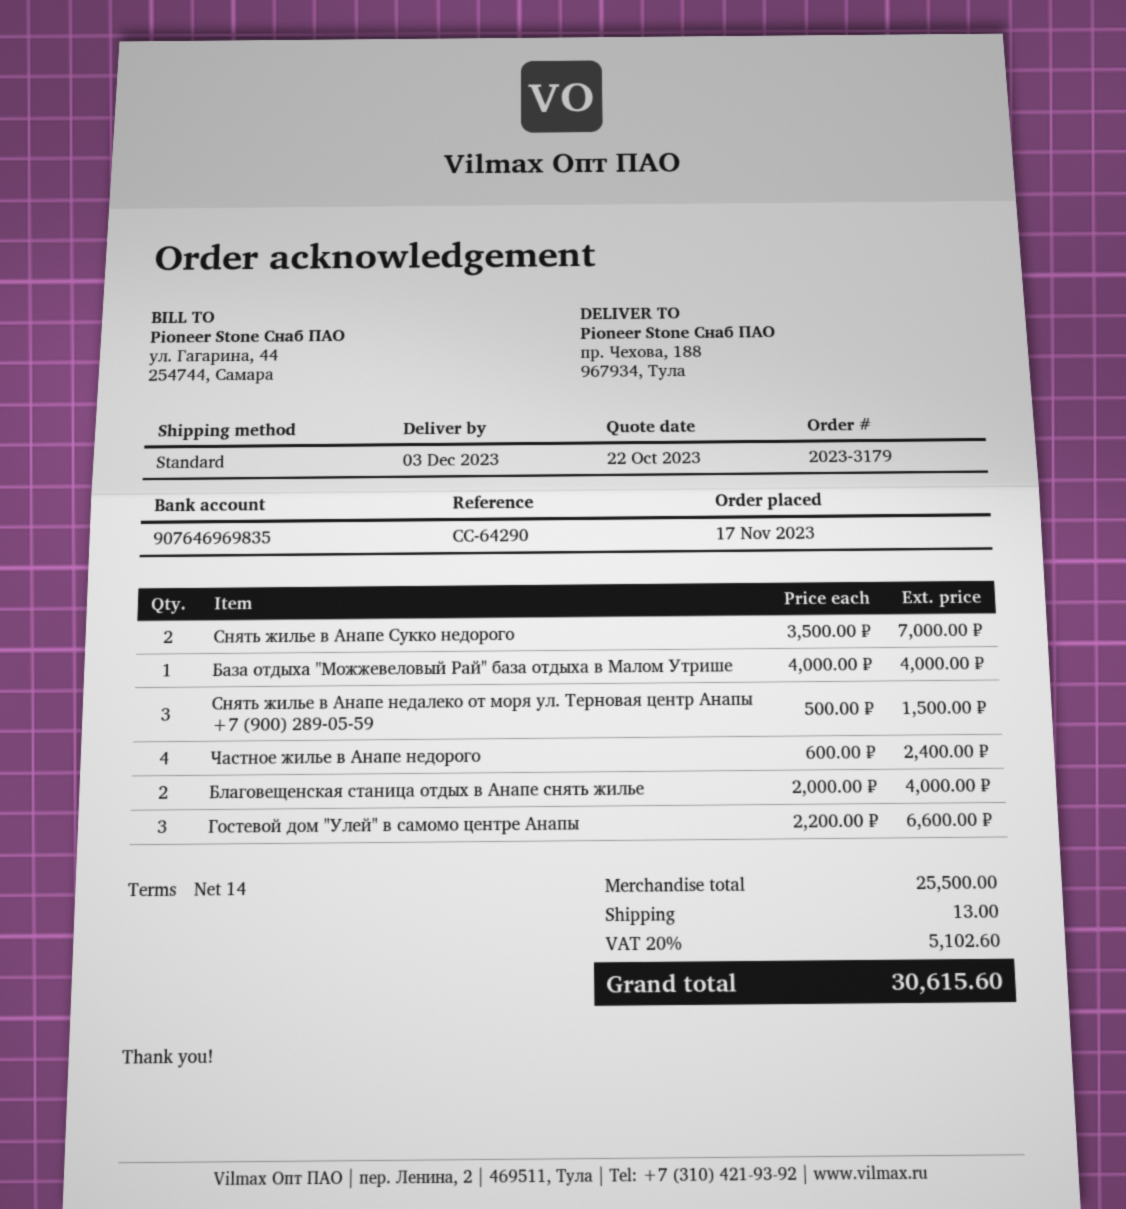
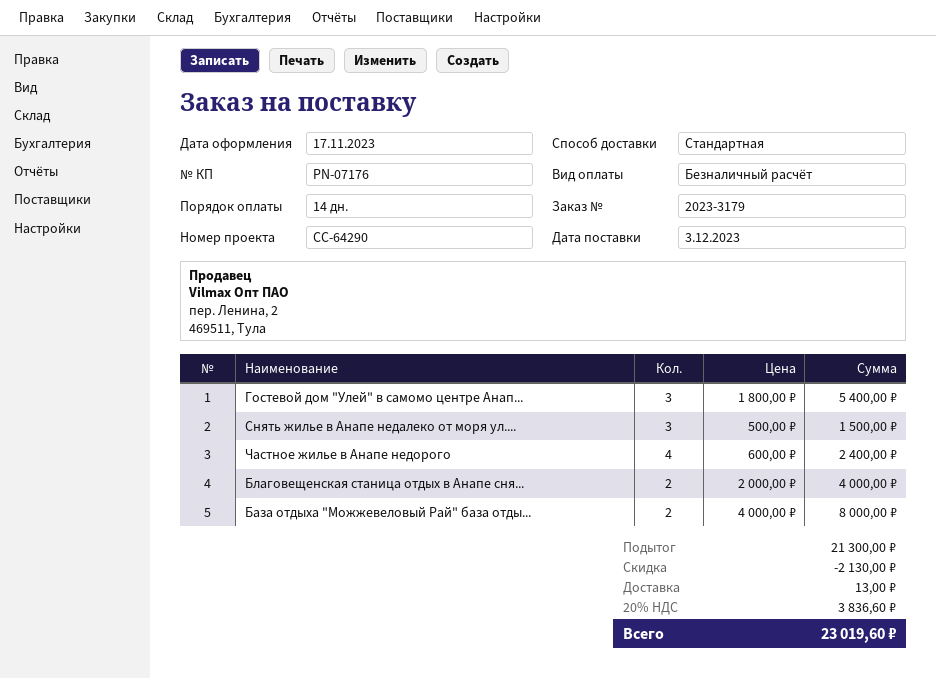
Снять жилье в Анапе Сукко недорого: 2 x 3500.00 = 7000.00 -> none
База отдыха "Можжевеловый Рай" база отдыха в Малом Утрише: 1 x 4000.00 = 4000.00 -> 2 x 4000.00 = 8000.00
Гостевой дом "Улей" в самомо центре Анапы: 3 x 2200.00 = 6600.00 -> 3 x 1800.00 = 5400.00
subtotal: 25500.00 -> 21300.00
discount: none -> 2130.00
tax: 20% = 5102.60 -> 20% = 3836.60
total: 30615.60 -> 23019.60

